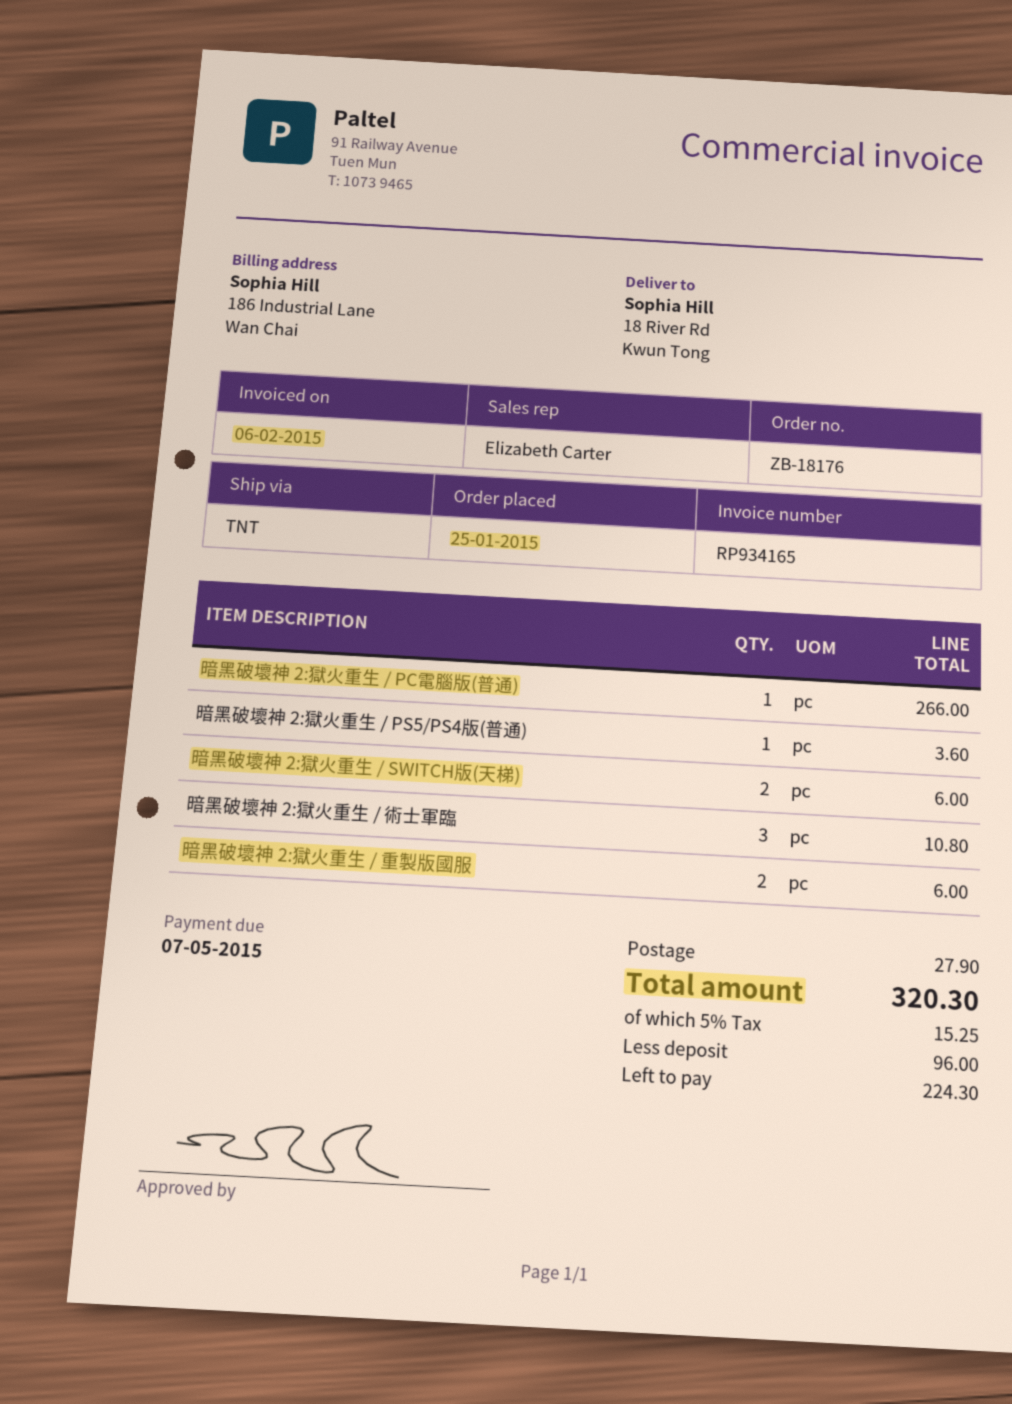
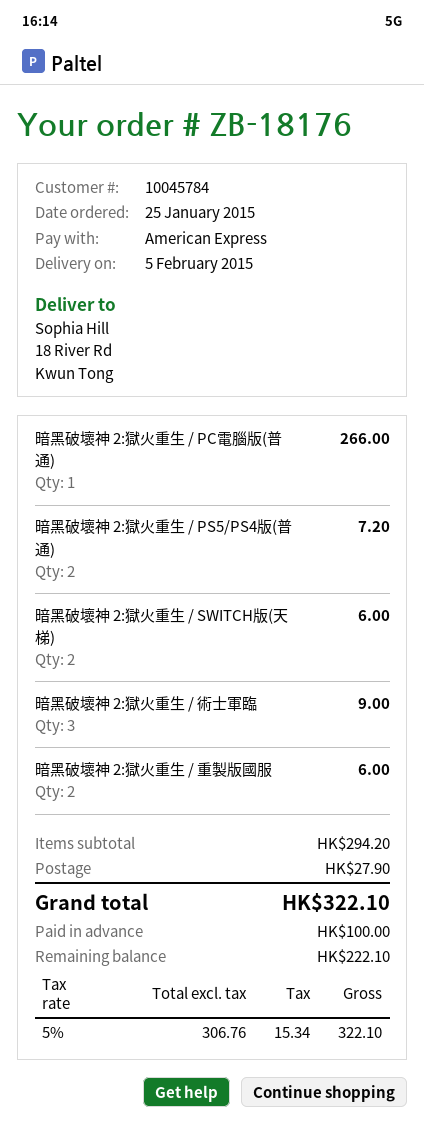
暗黑破壞神 2:獄火重生 / PS5/PS4版(普通): 1 for 3.60 -> 2 for 7.20
暗黑破壞神 2:獄火重生 / 術士軍臨: 3 for 10.80 -> 3 for 9.00
tax: 5% = 15.25 -> 5% = 15.34
total: 320.30 -> 322.10
deposit: 96.00 -> 100.00
balance: 224.30 -> 222.10

